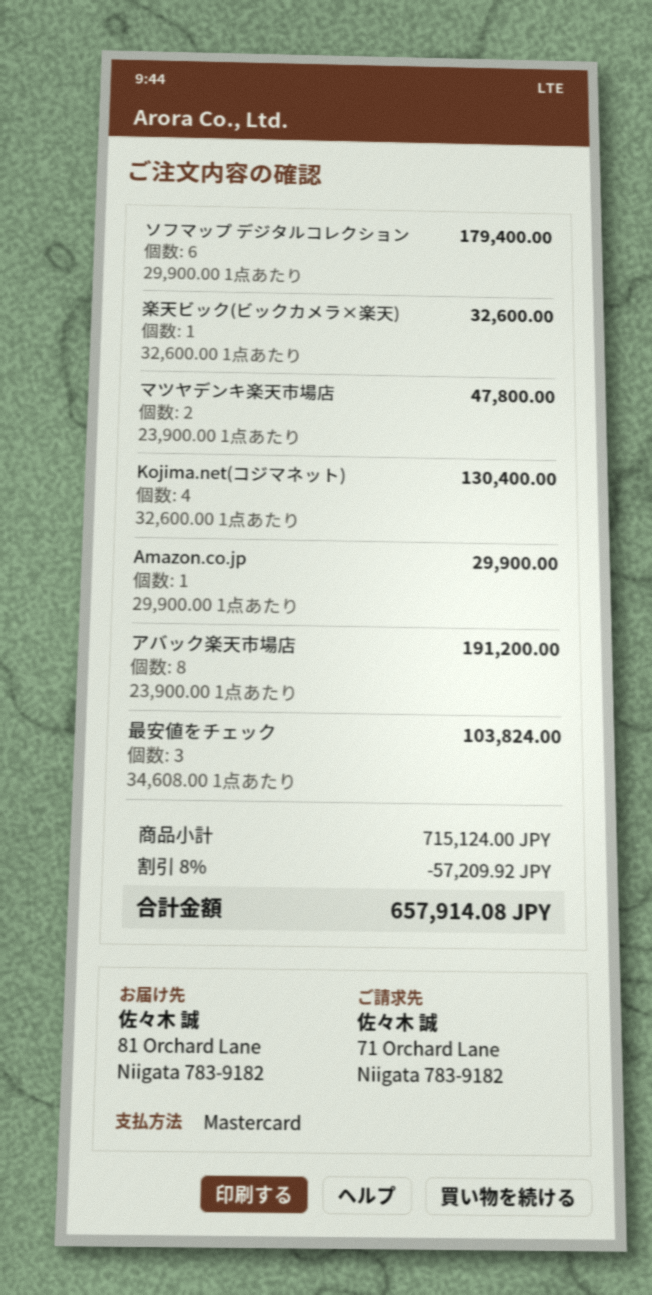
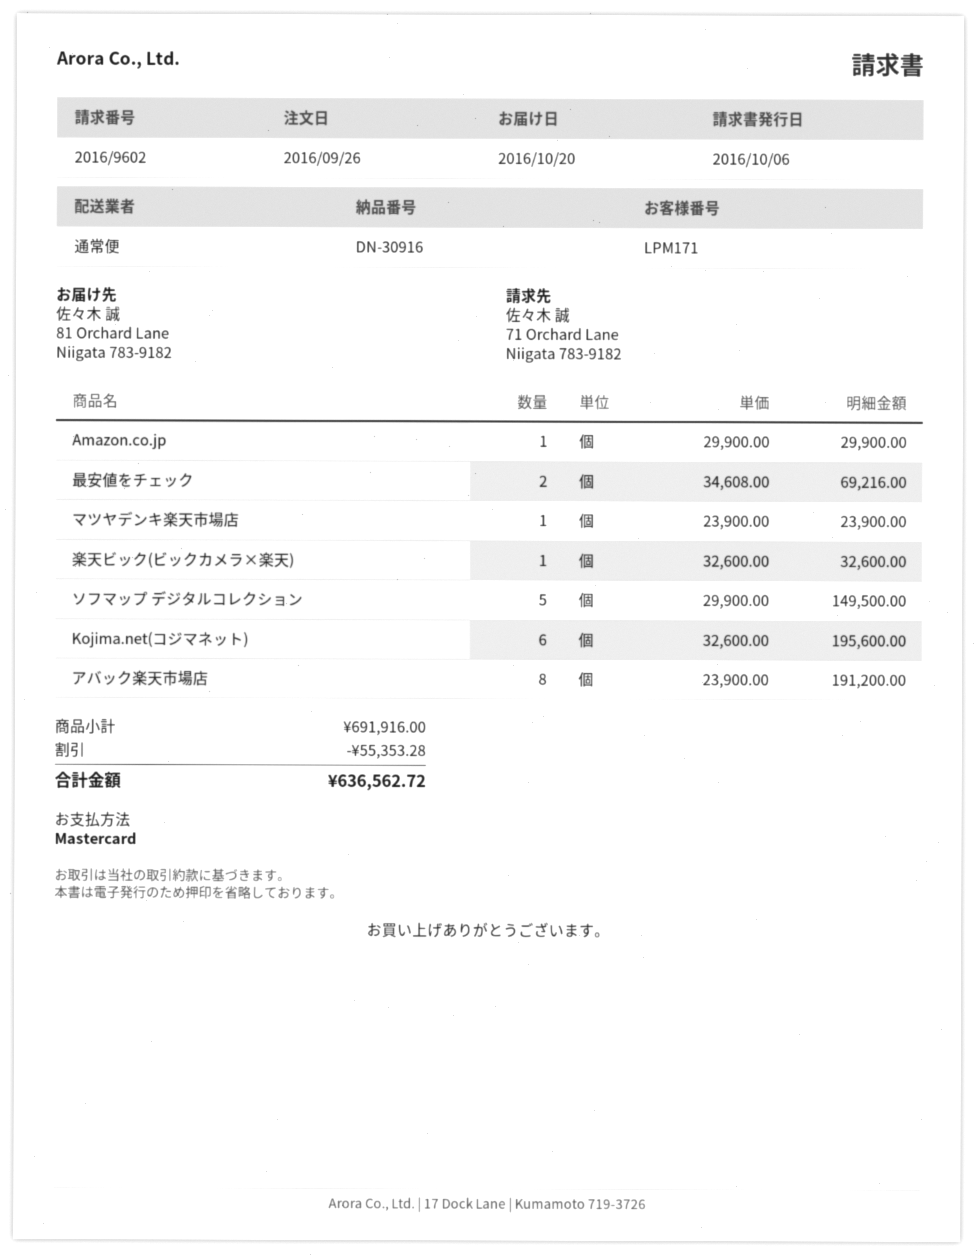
ソフマップ デジタルコレクション: 6 x 29900.00 = 179400.00 -> 5 x 29900.00 = 149500.00
マツヤデンキ楽天市場店: 2 x 23900.00 = 47800.00 -> 1 x 23900.00 = 23900.00
Kojima.net(コジマネット): 4 x 32600.00 = 130400.00 -> 6 x 32600.00 = 195600.00
最安値をチェック: 3 x 34608.00 = 103824.00 -> 2 x 34608.00 = 69216.00
subtotal: 715124.00 -> 691916.00
discount: 57209.92 -> 55353.28
total: 657914.08 -> 636562.72

